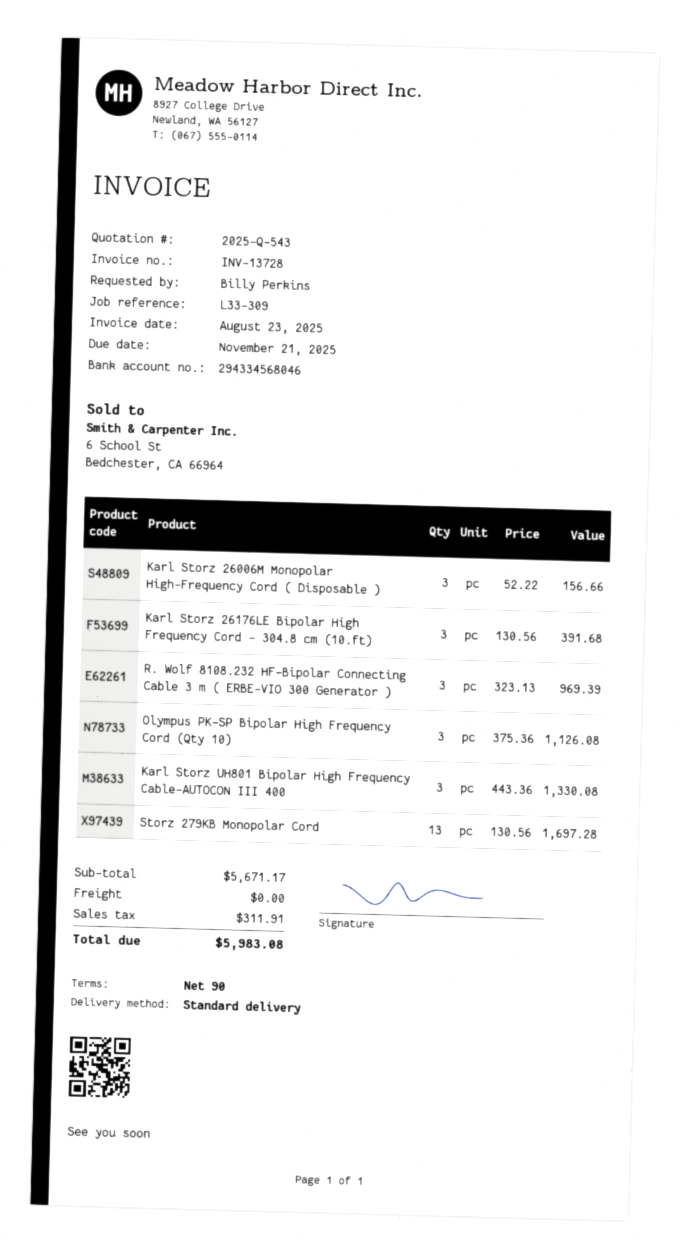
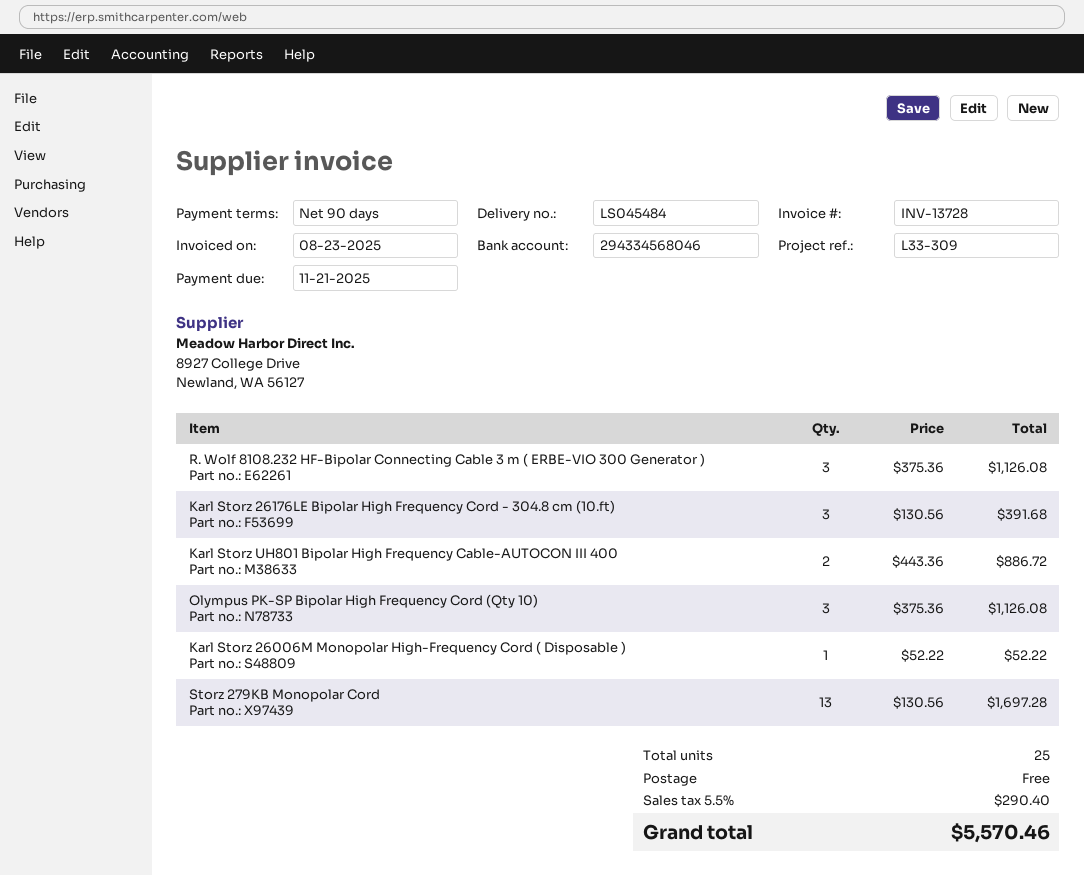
Karl Storz 26006M Monopolar High-Frequency Cord ( Disposable ): 3 x 52.22 = 156.66 -> 1 x 52.22 = 52.22
R. Wolf 8108.232 HF-Bipolar Connecting Cable 3 m ( ERBE-VIO 300 Generator ): 3 x 323.13 = 969.39 -> 3 x 375.36 = 1126.08
Karl Storz UH801 Bipolar High Frequency Cable-AUTOCON III 400: 3 x 443.36 = 1330.08 -> 2 x 443.36 = 886.72
tax: 311.91 -> 290.40
total: 5983.08 -> 5570.46

